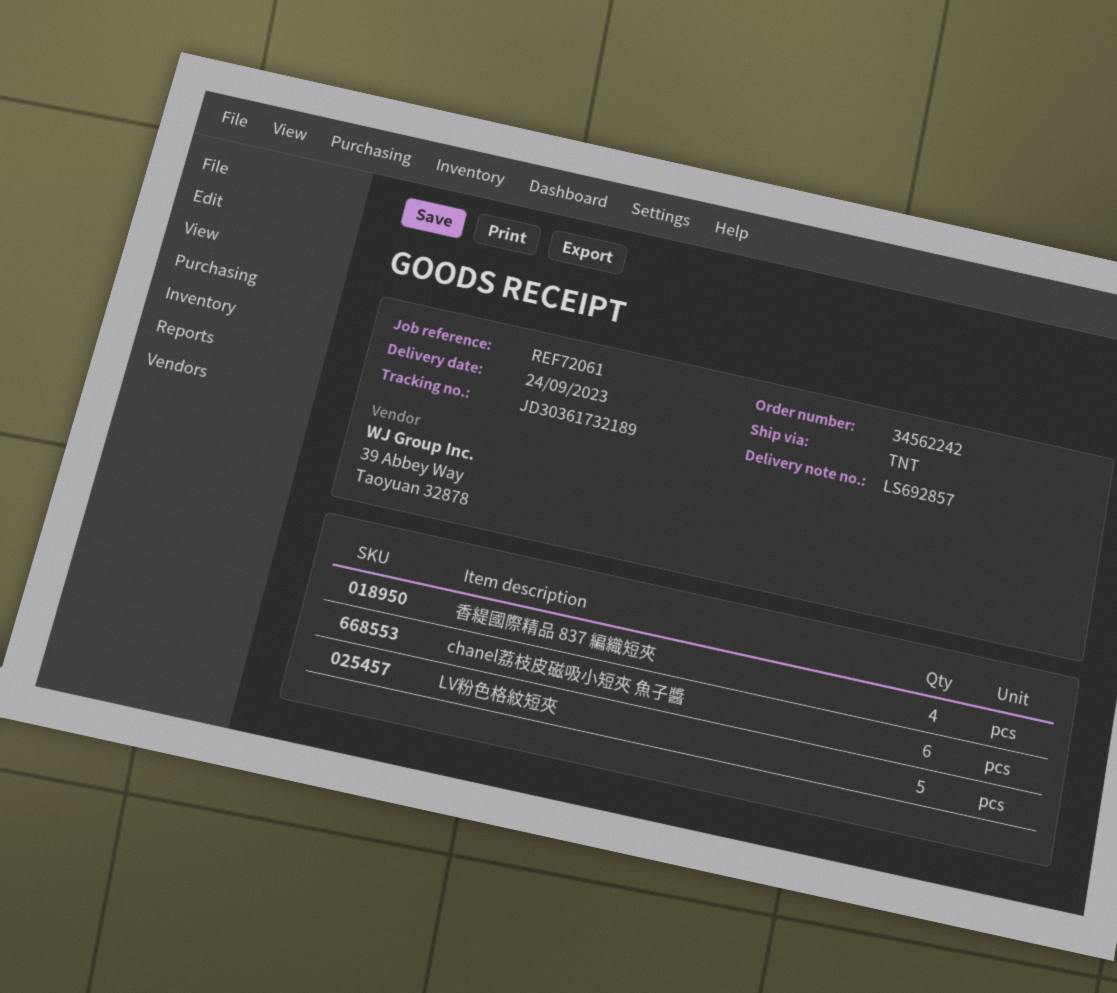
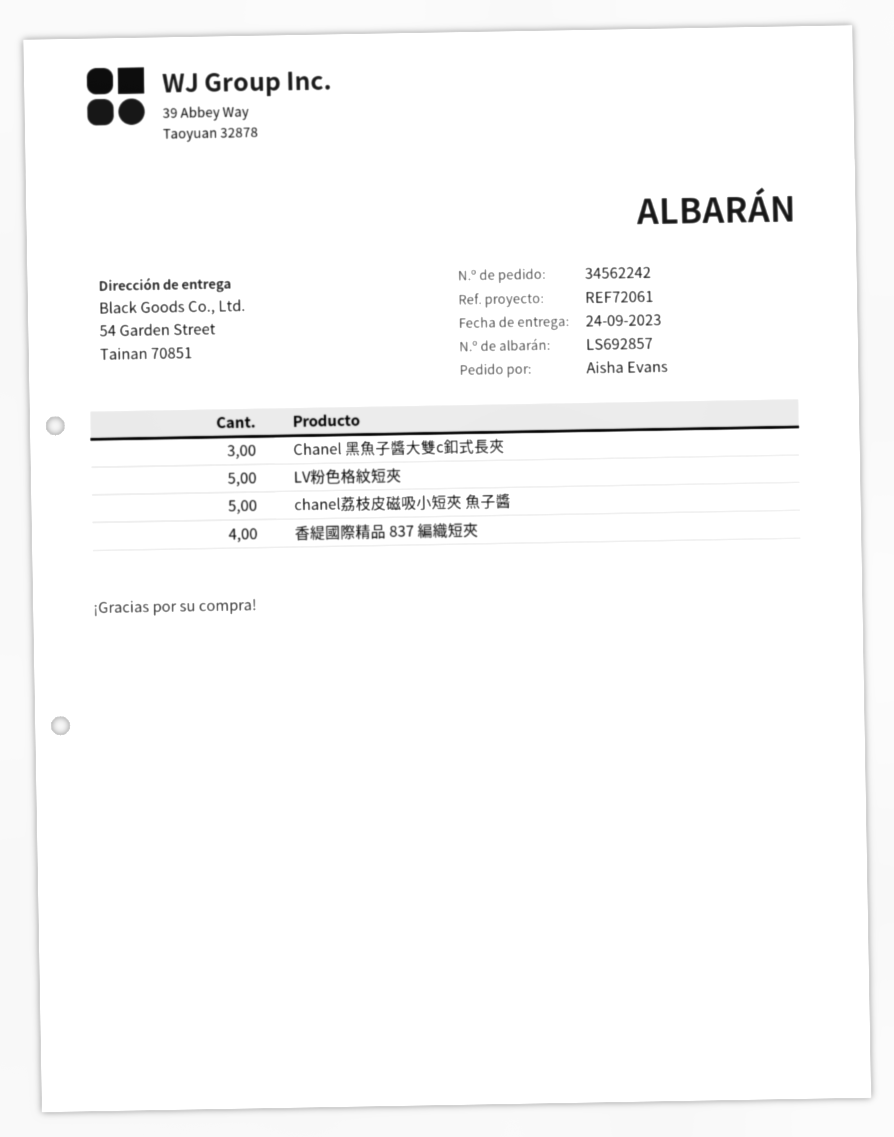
chanel荔枝皮磁吸小短夾 魚子醬: 6 -> 5
Chanel 黑魚子醬大雙c釦式長夾: none -> 3

